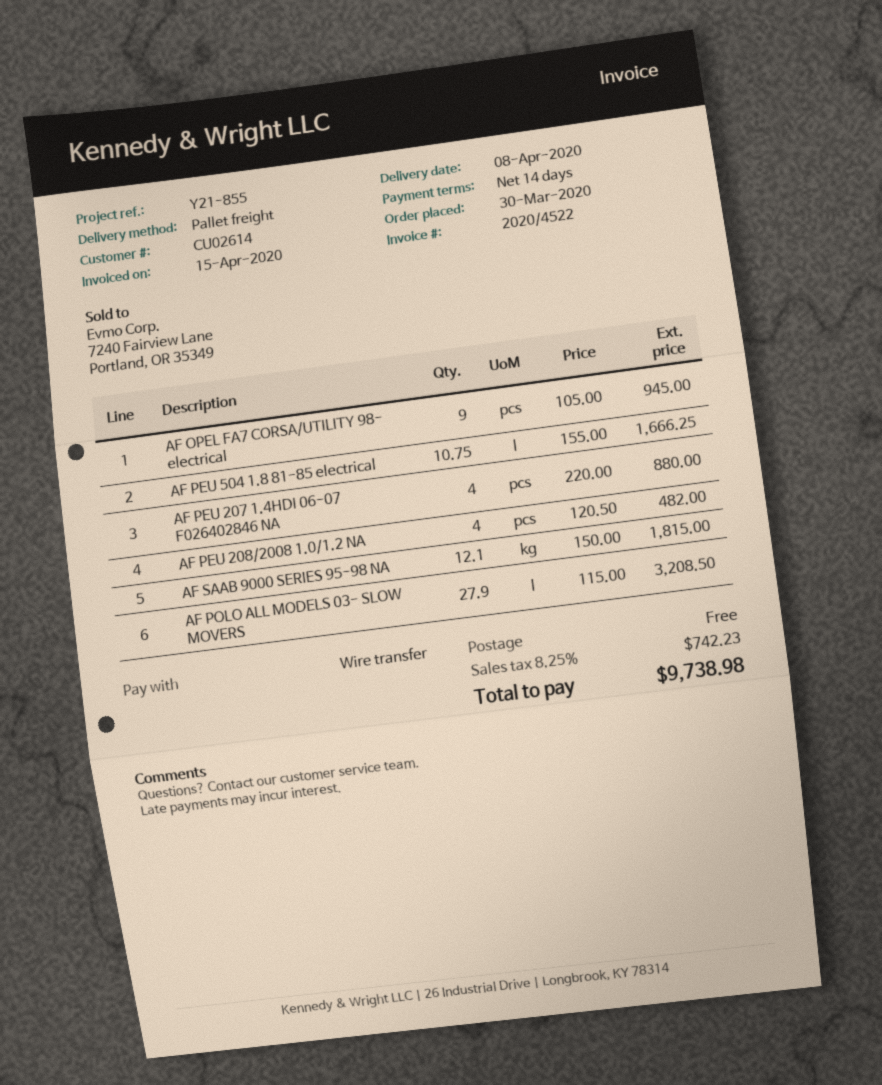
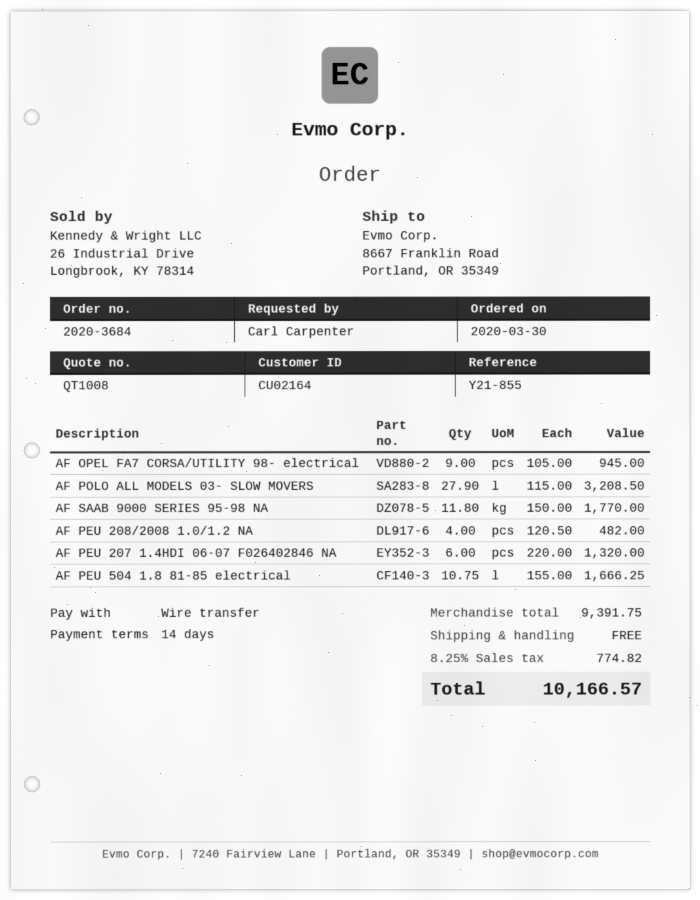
customer number: CU02614 -> CU02164
AF PEU 207 1.4HDI 06-07 F026402846 NA: 4 x 220.00 = 880.00 -> 6 x 220.00 = 1320.00
AF SAAB 9000 SERIES 95-98 NA: 12.1 x 150.00 = 1815.00 -> 11.8 x 150.00 = 1770.00
tax: 8.25% = 742.23 -> 8.25% = 774.82
total: 9738.98 -> 10166.57

